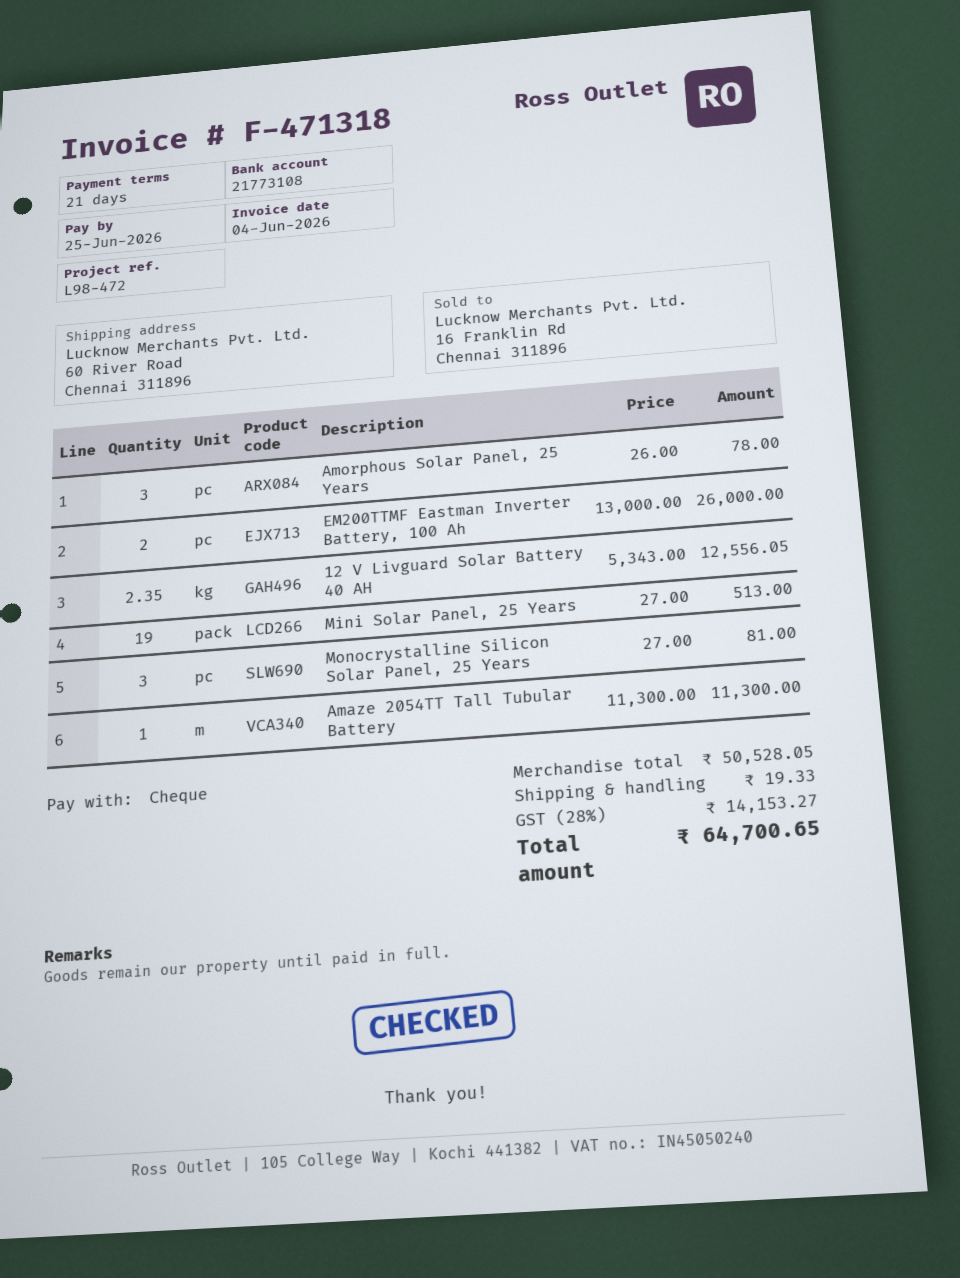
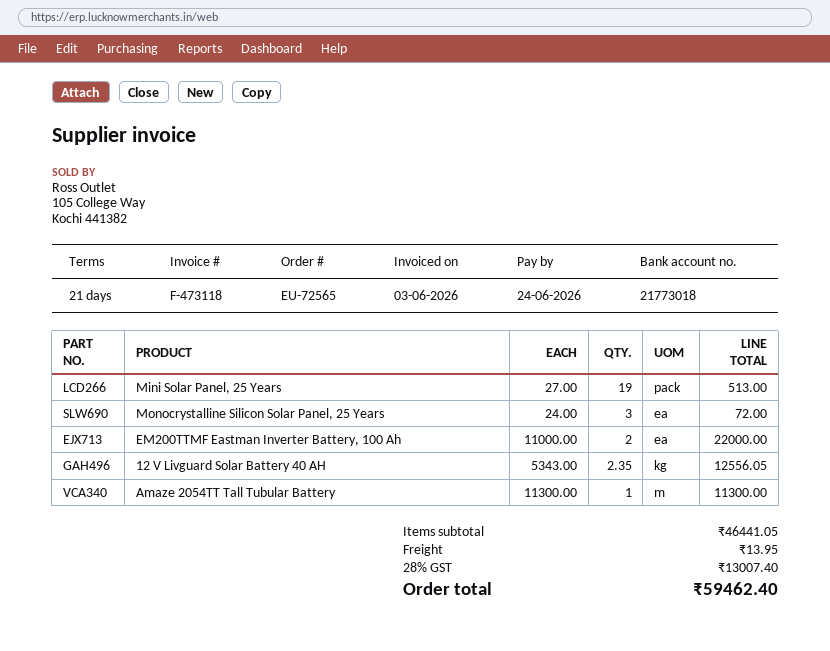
invoice number: F-471318 -> F-473118
invoice date: 2026-06-04 -> 2026-06-03
due date: 2026-06-25 -> 2026-06-24
bank account: 21773108 -> 21773018
Amorphous Solar Panel, 25 Years: 3 x 26.00 = 78.00 -> none
EM200TTMF Eastman Inverter Battery, 100 Ah: 2 x 13000.00 = 26000.00 -> 2 x 11000.00 = 22000.00
Monocrystalline Silicon Solar Panel, 25 Years: 3 x 27.00 = 81.00 -> 3 x 24.00 = 72.00
subtotal: 50528.05 -> 46441.05
shipping: 19.33 -> 13.95
tax: 28% = 14153.27 -> 28% = 13007.40
total: 64700.65 -> 59462.40

